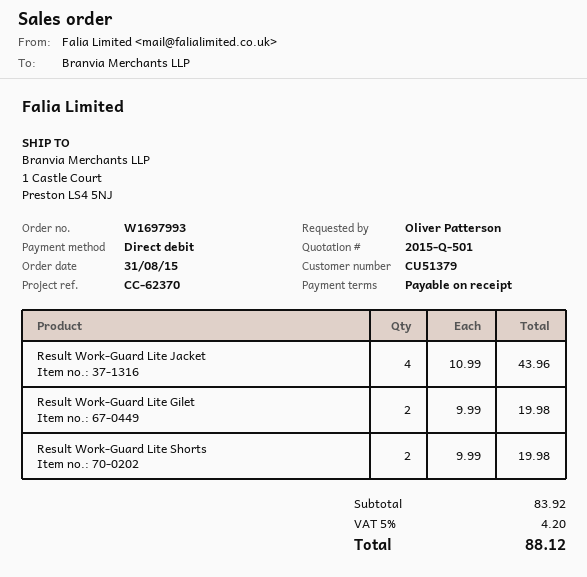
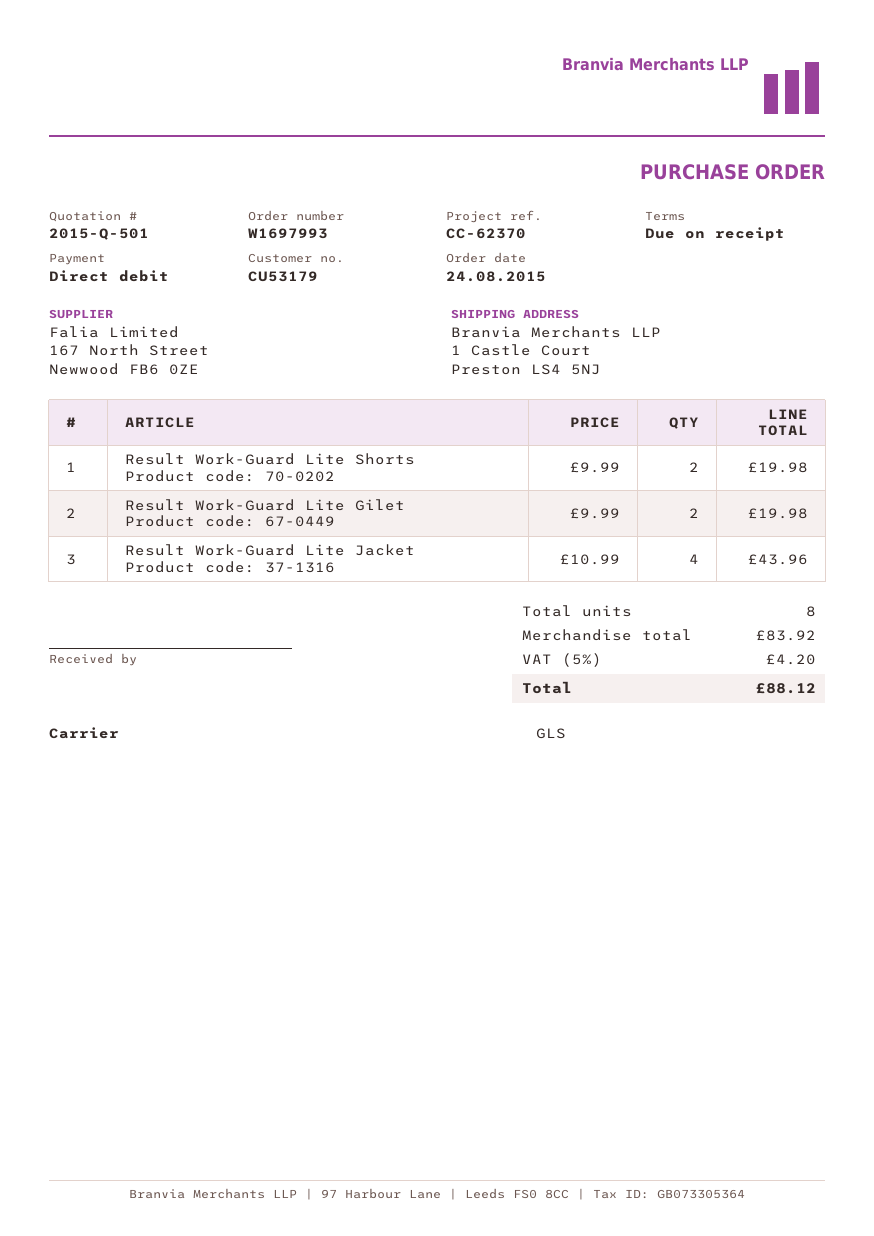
order date: 2015-08-31 -> 2015-08-24
customer number: CU51379 -> CU53179

